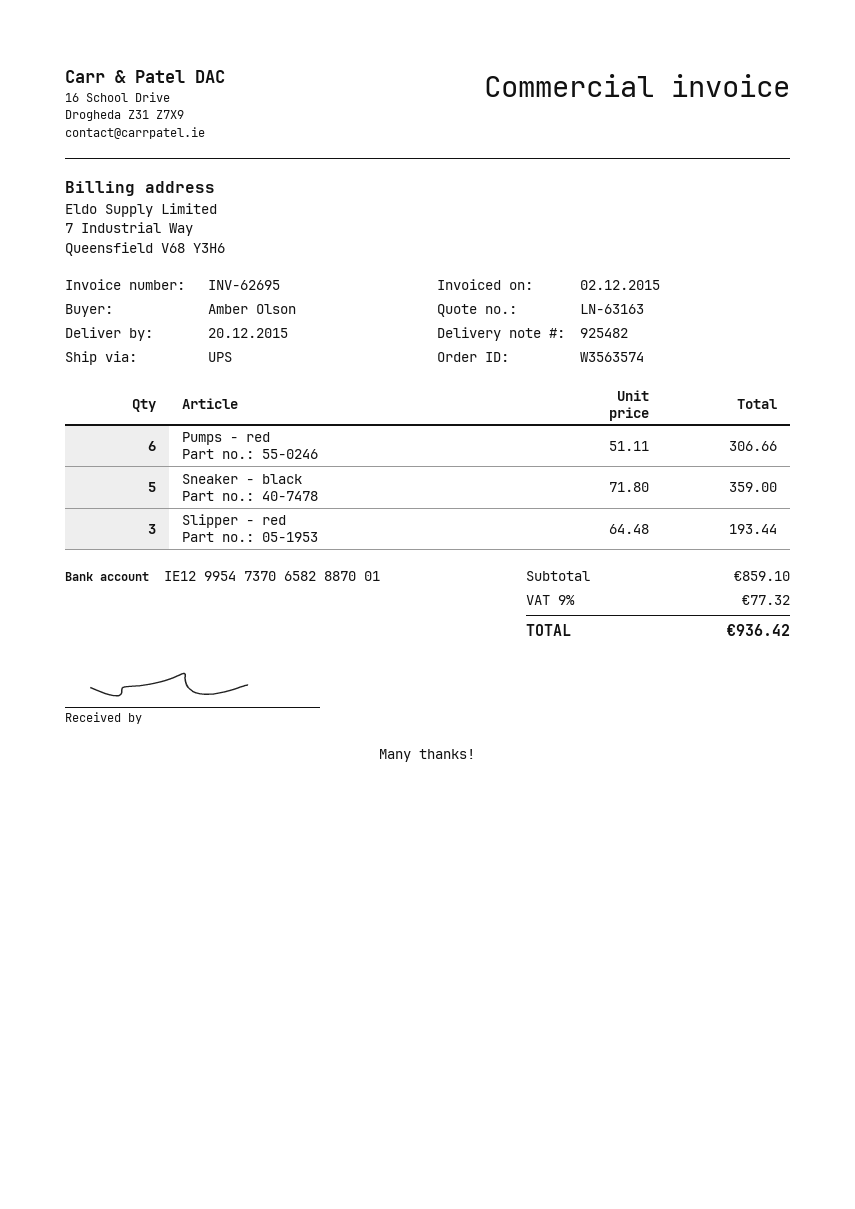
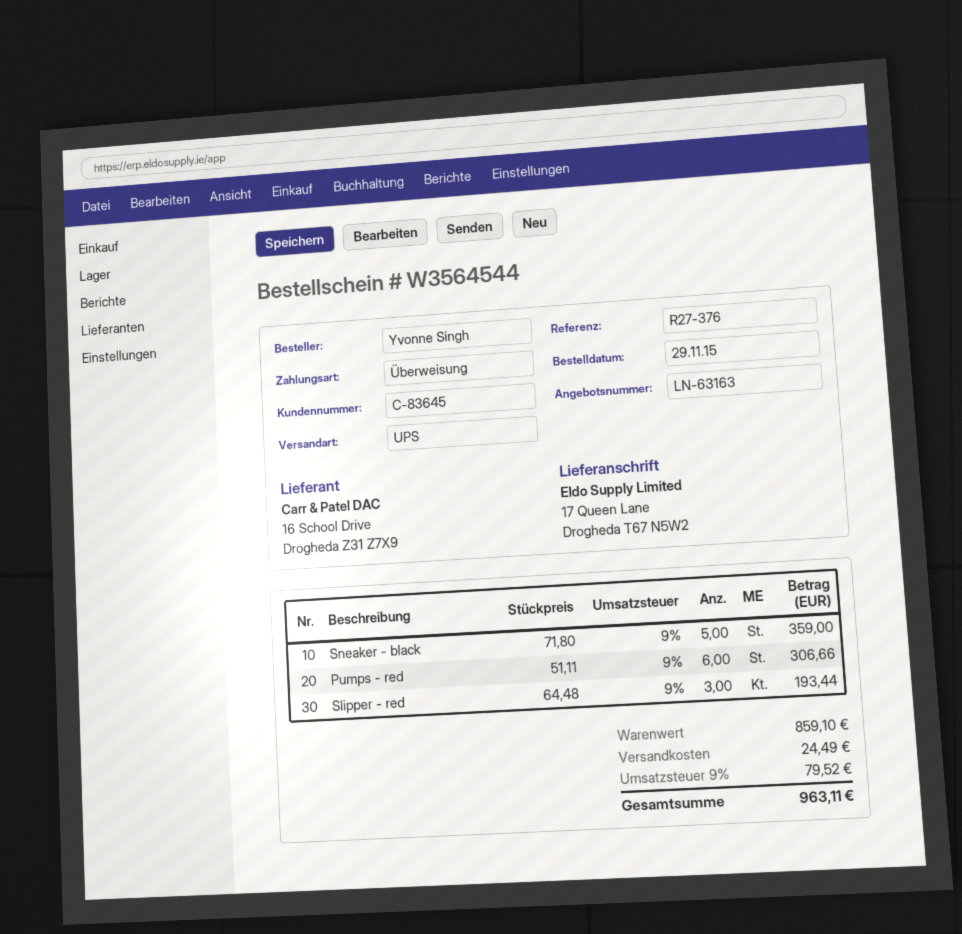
order number: W3563574 -> W3564544
ordered by: Amber Olson -> Yvonne Singh
shipping: none -> 24.49
tax: 9% = 77.32 -> 9% = 79.52
total: 936.42 -> 963.11

